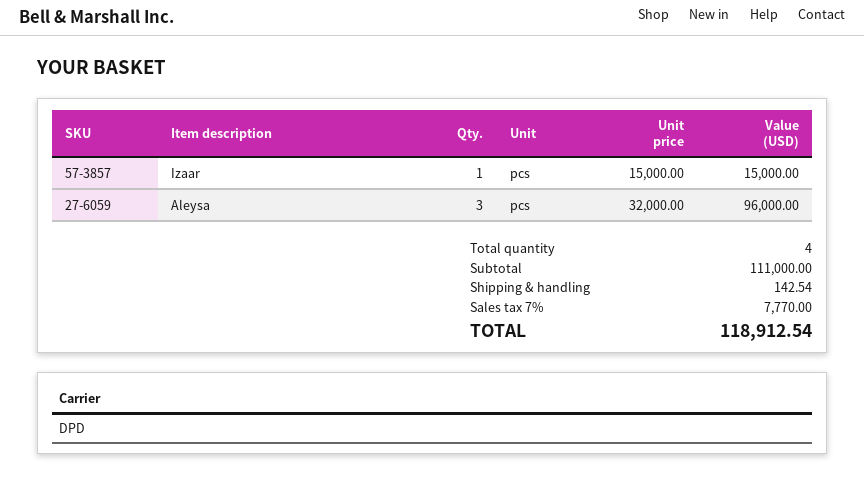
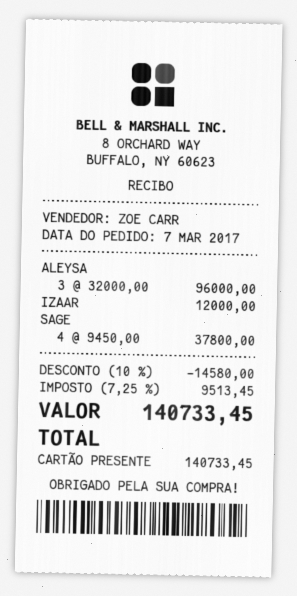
Izaar: 1 x 15000.00 = 15000.00 -> 1 x 12000.00 = 12000.00
SAGE: none -> 4 x 9450.00 = 37800.00
discount: none -> 10% = 14580.00
shipping: 142.54 -> none
tax: 7% = 7770.00 -> 7.25% = 9513.45
total: 118912.54 -> 140733.45

